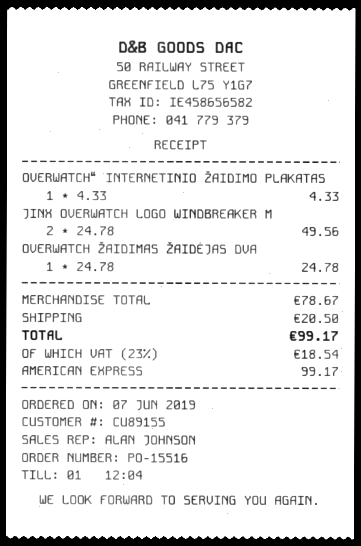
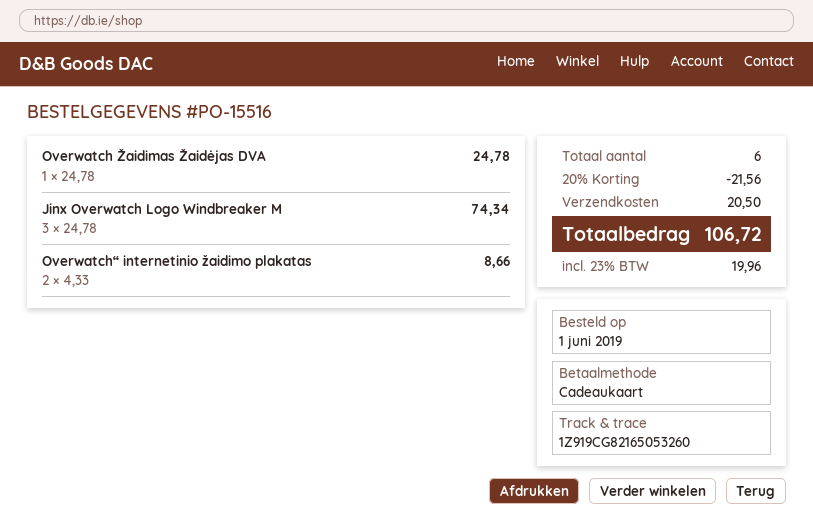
order date: 2019-06-07 -> 2019-06-01
payment method: American Express -> gift card
OVERWATCH“ INTERNETINIO ŽAIDIMO PLAKATAS: 1 x 4.33 = 4.33 -> 2 x 4.33 = 8.66
JINX OVERWATCH LOGO WINDBREAKER M: 2 x 24.78 = 49.56 -> 3 x 24.78 = 74.34
discount: none -> 20% = 21.56
tax: 23% = 18.54 -> 23% = 19.96
total: 99.17 -> 106.72

